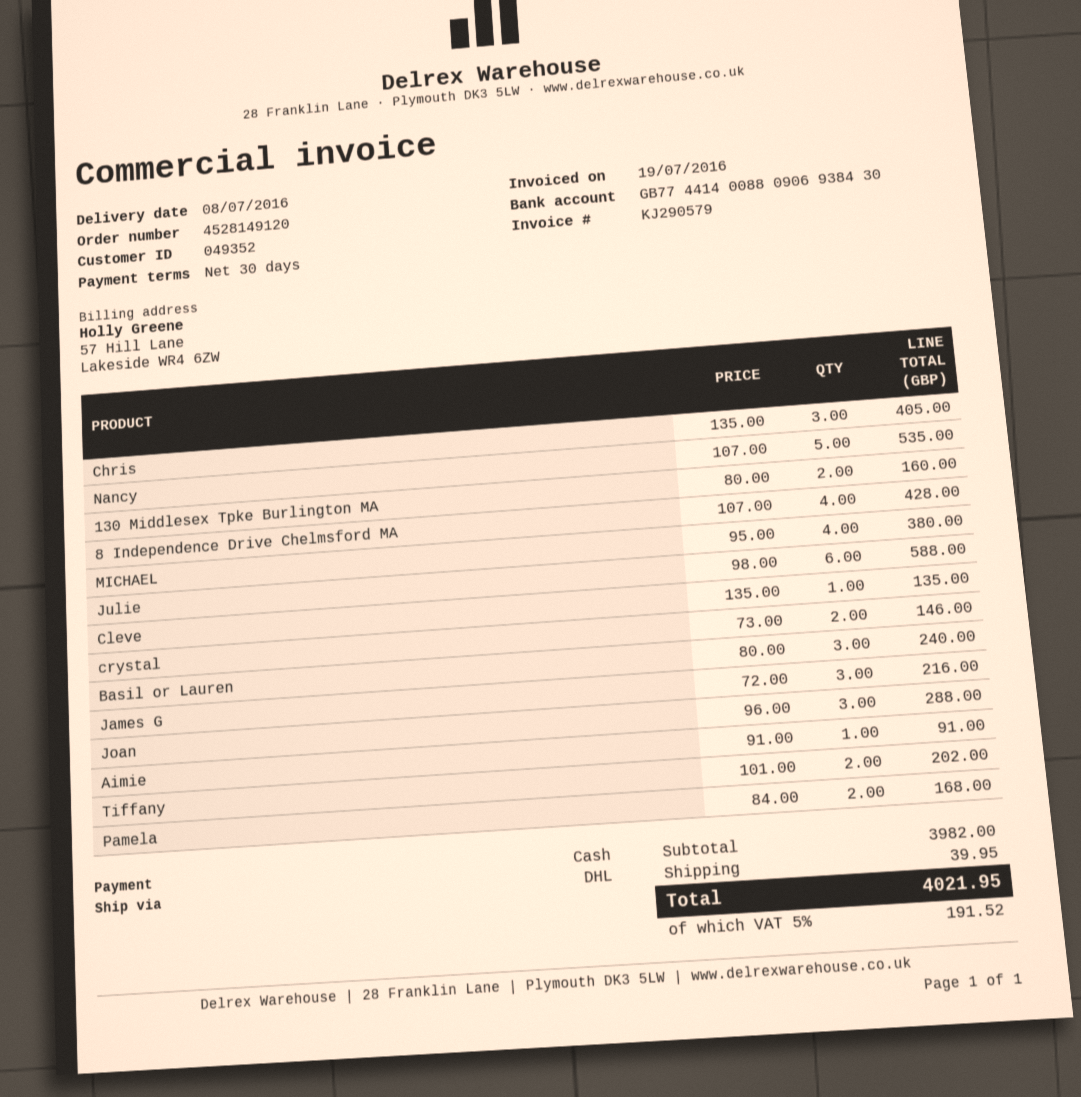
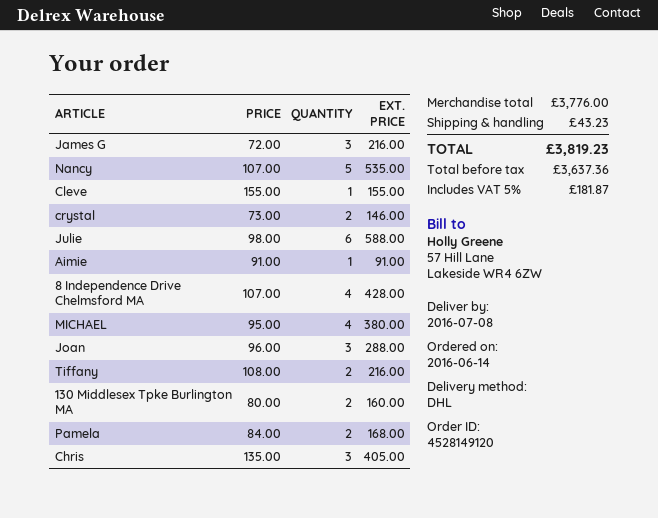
Cleve: 1 x 135.00 = 135.00 -> 1 x 155.00 = 155.00
Basil or Lauren: 3 x 80.00 = 240.00 -> none
Tiffany: 2 x 101.00 = 202.00 -> 2 x 108.00 = 216.00
subtotal: 3982.00 -> 3776.00
shipping: 39.95 -> 43.23
tax: 5% = 191.52 -> 5% = 181.87
total: 4021.95 -> 3819.23

